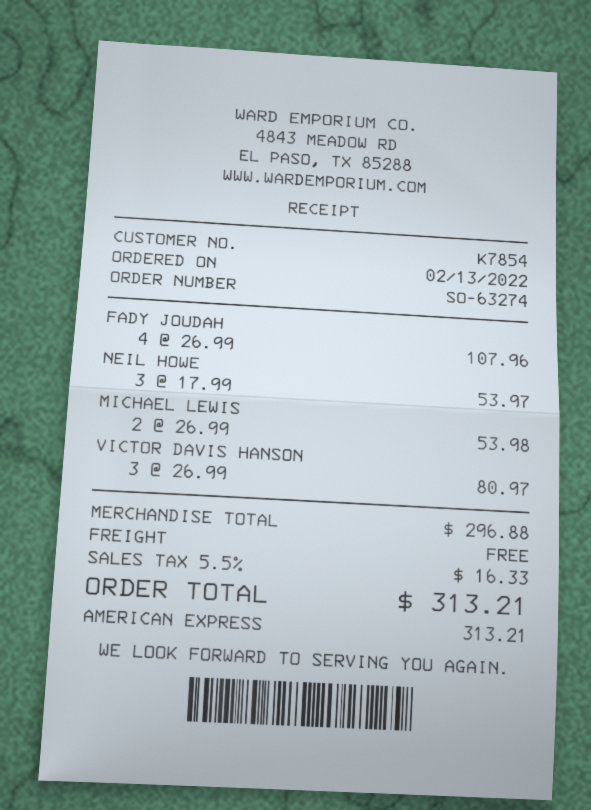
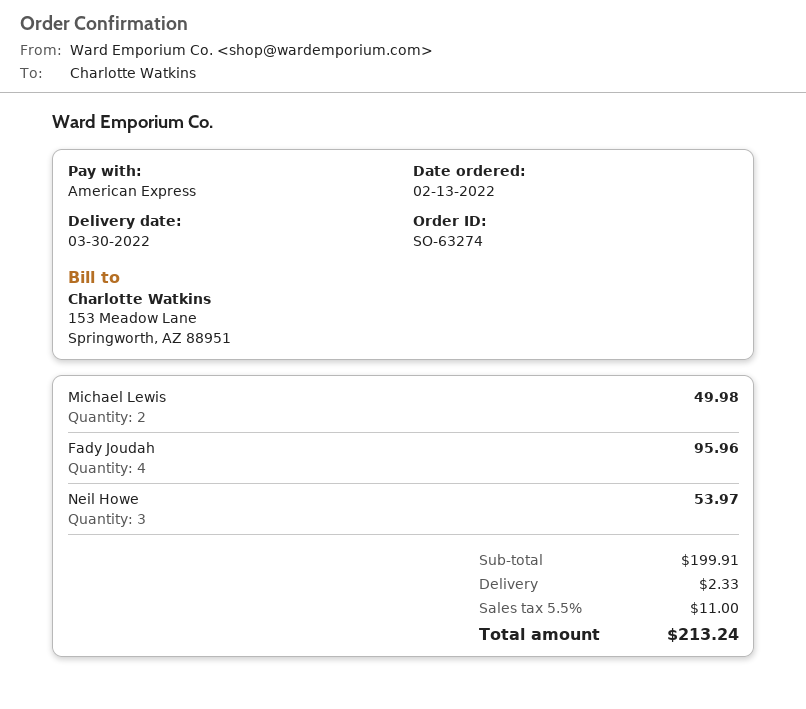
FADY JOUDAH: 4 for 107.96 -> 4 for 95.96
MICHAEL LEWIS: 2 for 53.98 -> 2 for 49.98
VICTOR DAVIS HANSON: 3 for 80.97 -> none
subtotal: 296.88 -> 199.91
shipping: 0.00 -> 2.33
tax: 5.5% = 16.33 -> 5.5% = 11.00
total: 313.21 -> 213.24

